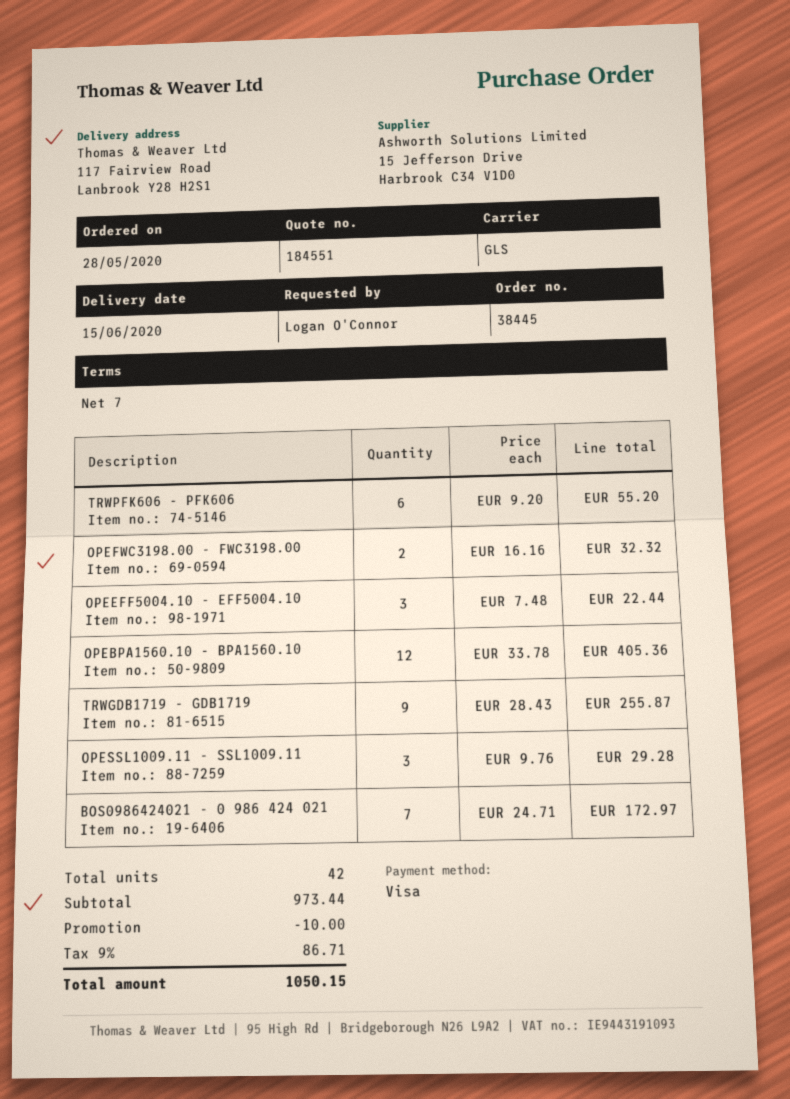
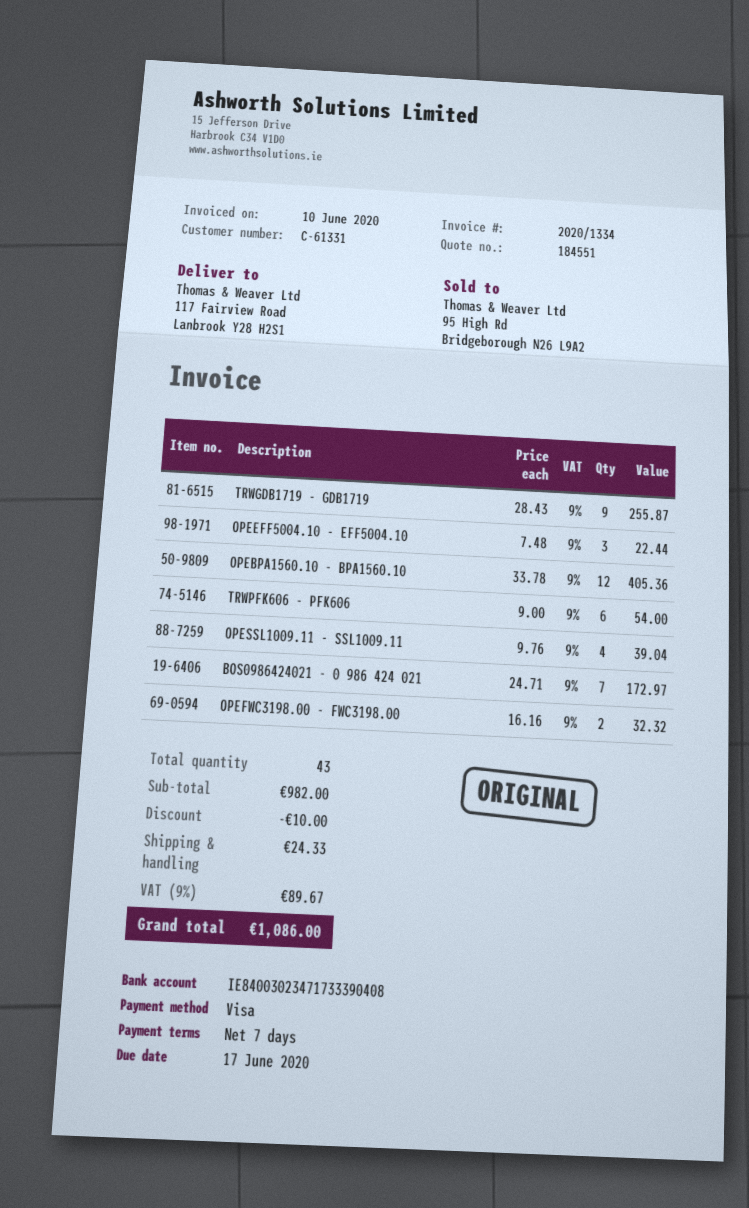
TRWPFK606 - PFK606: 6 x 9.20 = 55.20 -> 6 x 9.00 = 54.00
OPESSL1009.11 - SSL1009.11: 3 x 9.76 = 29.28 -> 4 x 9.76 = 39.04
total quantity: 42 -> 43
subtotal: 973.44 -> 982.00
shipping: none -> 24.33
tax: 9% = 86.71 -> 9% = 89.67
total: 1050.15 -> 1086.00

